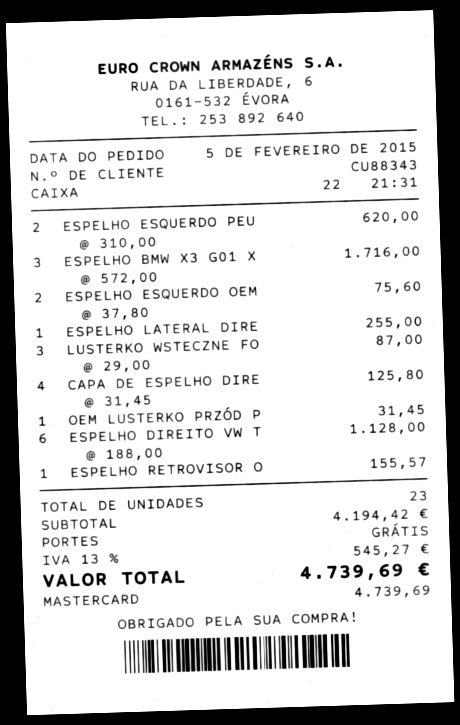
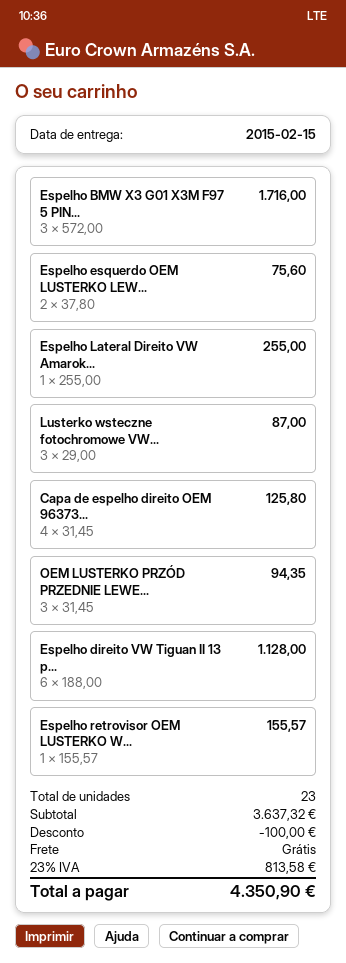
ESPELHO ESQUERDO PEU: 2 x 310.00 = 620.00 -> none
OEM LUSTERKO PRZÓD P: 1 x 31.45 = 31.45 -> 3 x 31.45 = 94.35
subtotal: 4194.42 -> 3637.32
discount: none -> 100.00
tax: 13% = 545.27 -> 23% = 813.58
total: 4739.69 -> 4350.90

